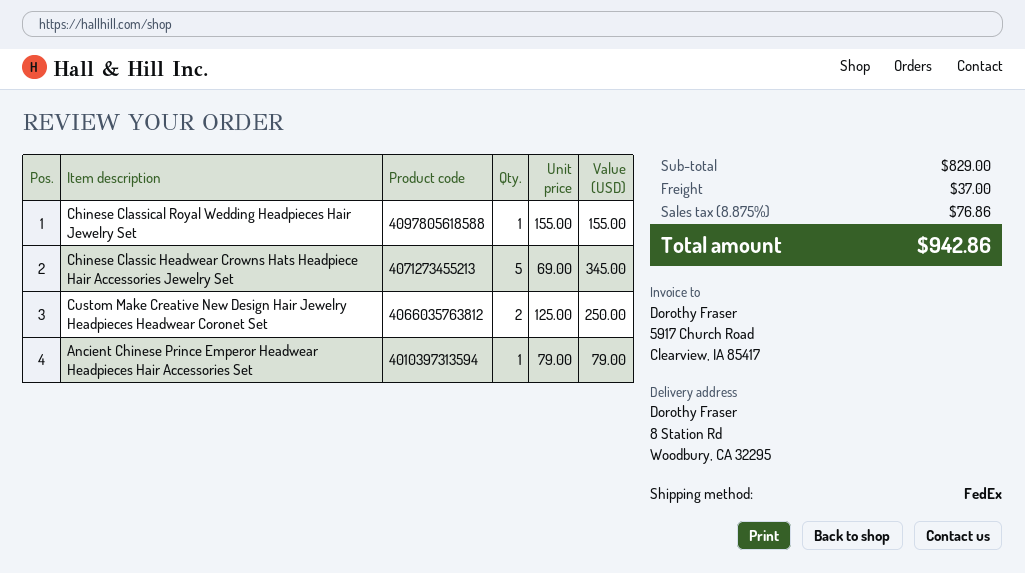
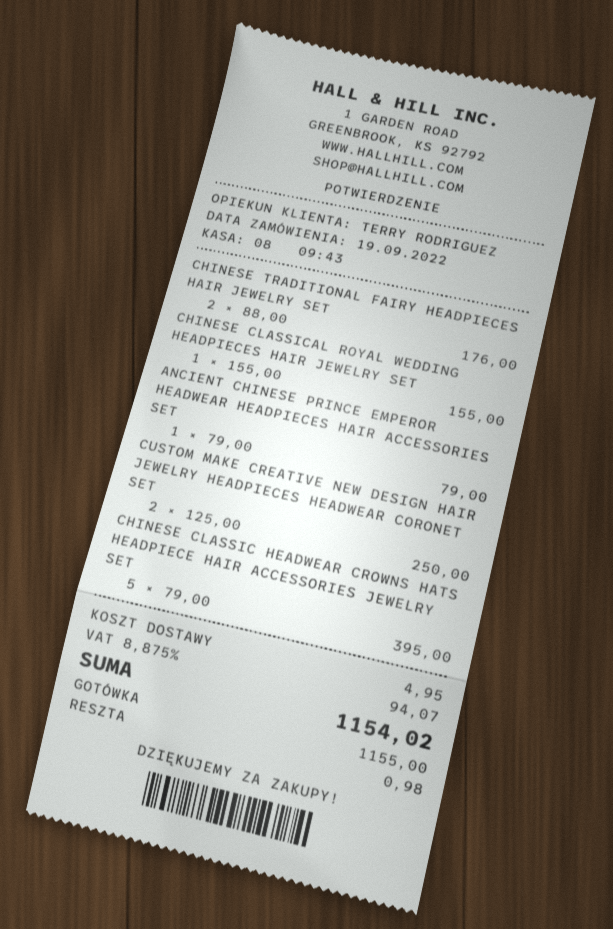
Chinese Classic Headwear Crowns Hats Headpiece Hair Accessories Jewelry Set: 5 x 69.00 = 345.00 -> 5 x 79.00 = 395.00
CHINESE TRADITIONAL FAIRY HEADPIECES HAIR JEWELRY SET: none -> 2 x 88.00 = 176.00
shipping: 37.00 -> 4.95
tax: 8.875% = 76.86 -> 8.875% = 94.07
total: 942.86 -> 1154.02

